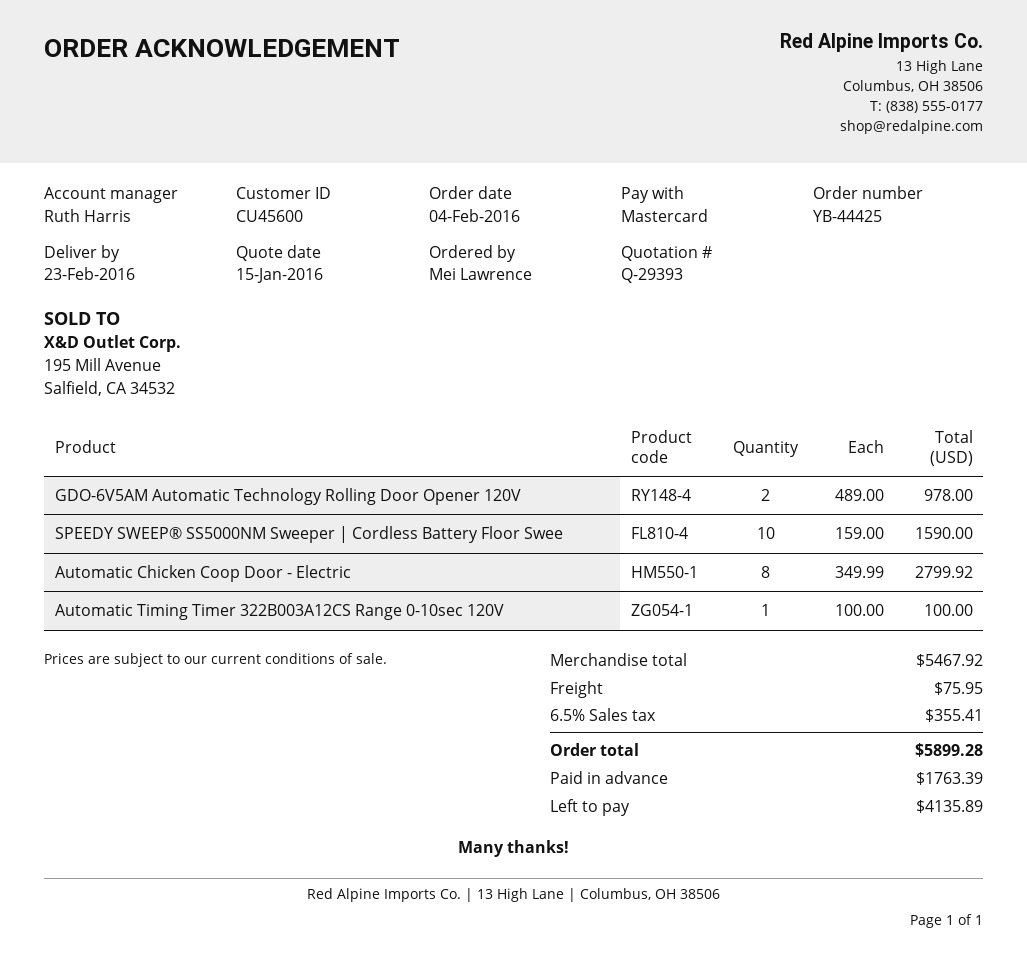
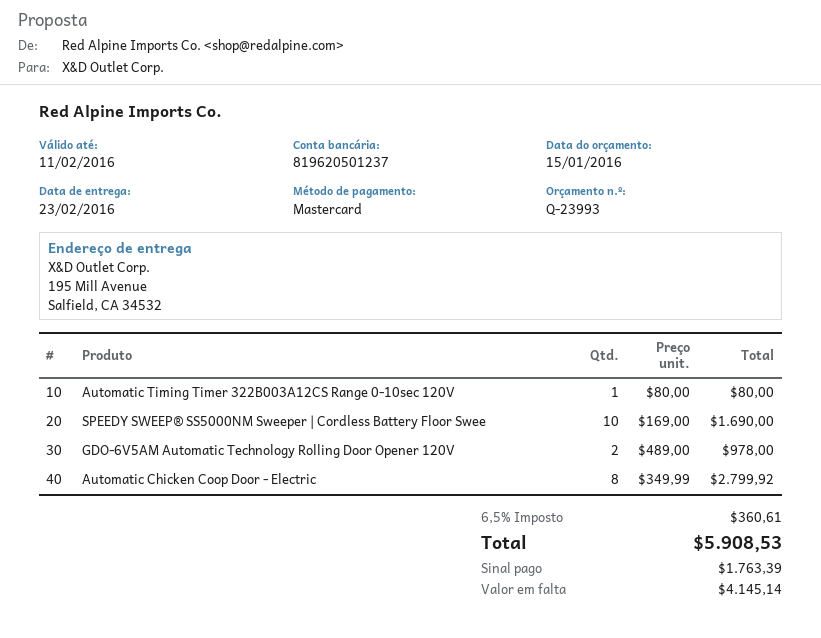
quote number: Q-29393 -> Q-23993
SPEEDY SWEEP® SS5000NM Sweeper | Cordless Battery Floor Swee: 10 x 159.00 = 1590.00 -> 10 x 169.00 = 1690.00
Automatic Timing Timer 322B003A12CS Range 0-10sec 120V: 1 x 100.00 = 100.00 -> 1 x 80.00 = 80.00
shipping: 75.95 -> none
tax: 6.5% = 355.41 -> 6.5% = 360.61
total: 5899.28 -> 5908.53
balance: 4135.89 -> 4145.14

